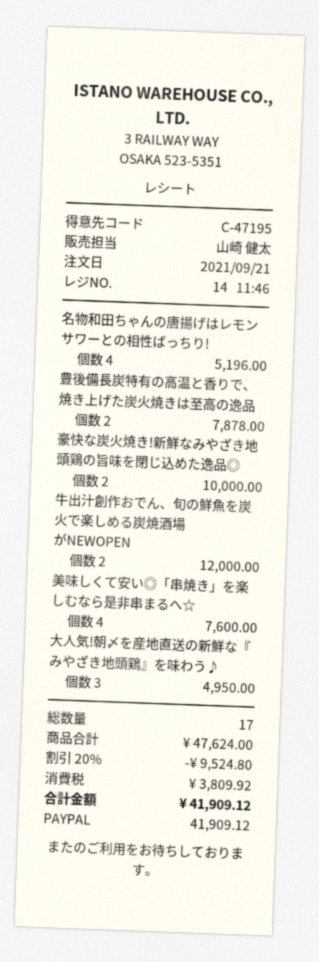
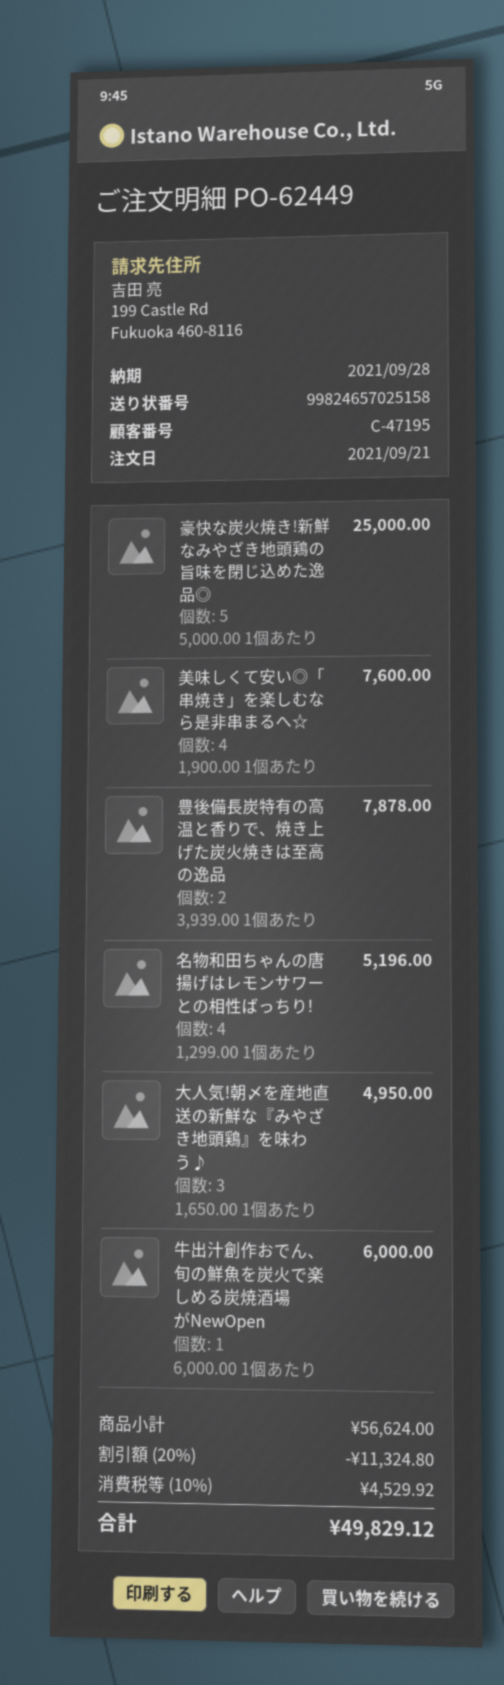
豪快な炭火焼き!新鮮なみやざき地頭鶏の旨味を閉じ込めた逸品◎: 2 for 10000.00 -> 5 for 25000.00
牛出汁創作おでん、旬の鮮魚を炭火で楽しめる炭焼酒場がNEWOPEN: 2 for 12000.00 -> 1 for 6000.00
subtotal: 47624.00 -> 56624.00
discount: 20% = 9524.80 -> 20% = 11324.80
tax: 3809.92 -> 4529.92
total: 41909.12 -> 49829.12

